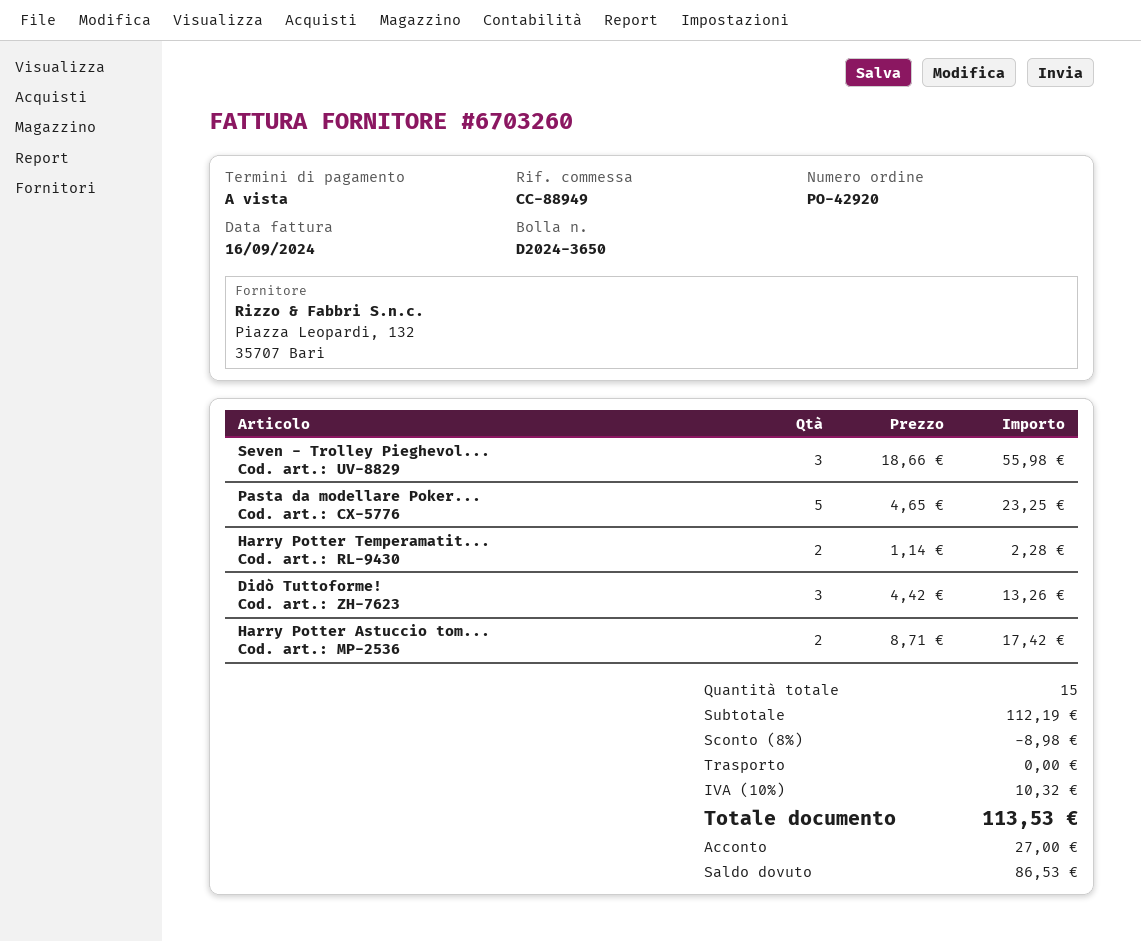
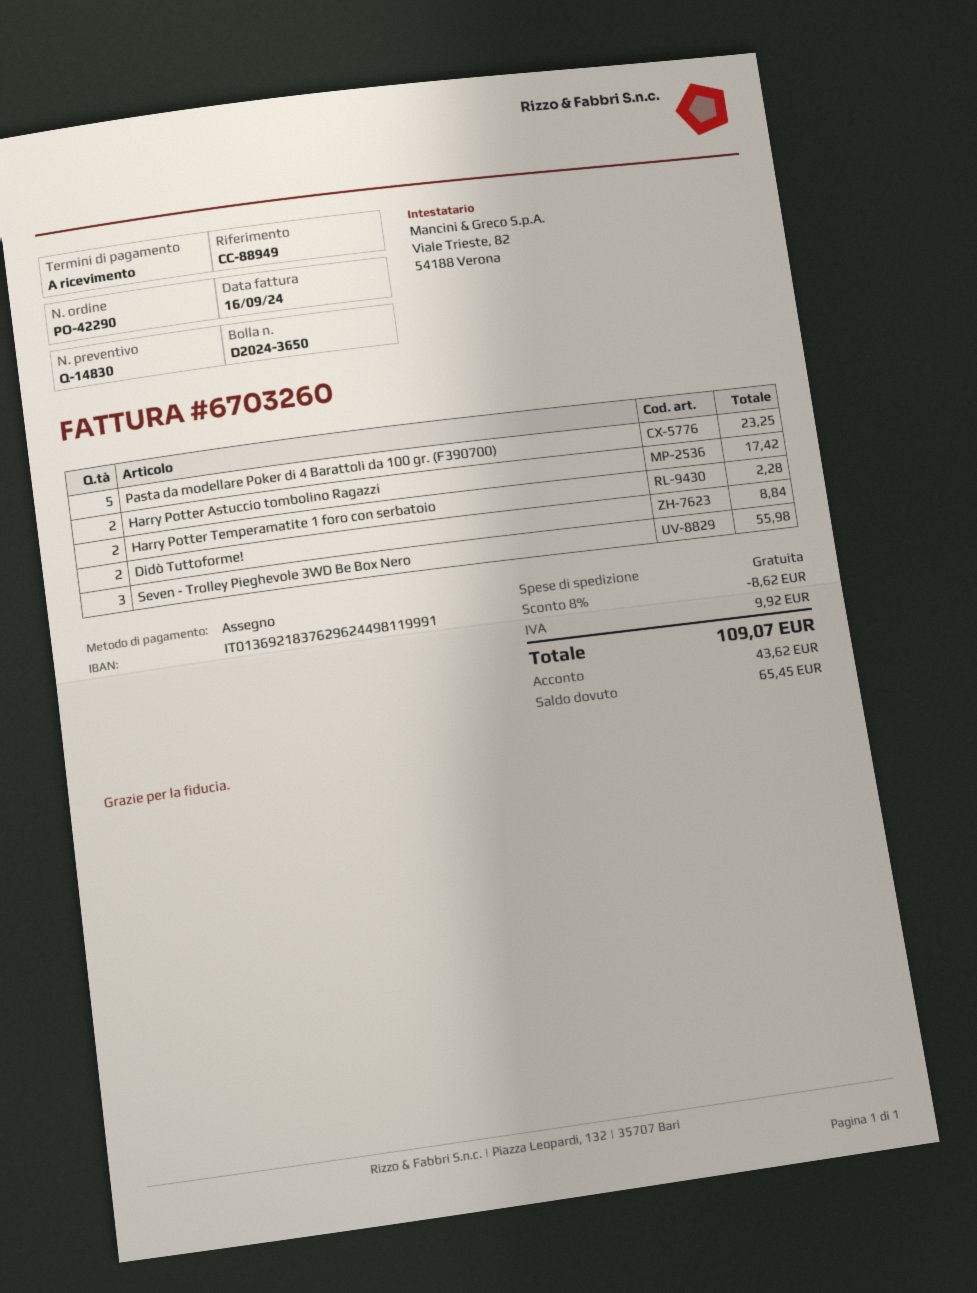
order number: PO-42920 -> PO-42290
Didò Tuttoforme!: 3 for 13.26 -> 2 for 8.84
discount: 8% = 8.98 -> 8% = 8.62
tax: 10.32 -> 9.92
total: 113.53 -> 109.07
deposit: 27.00 -> 43.62
balance: 86.53 -> 65.45

